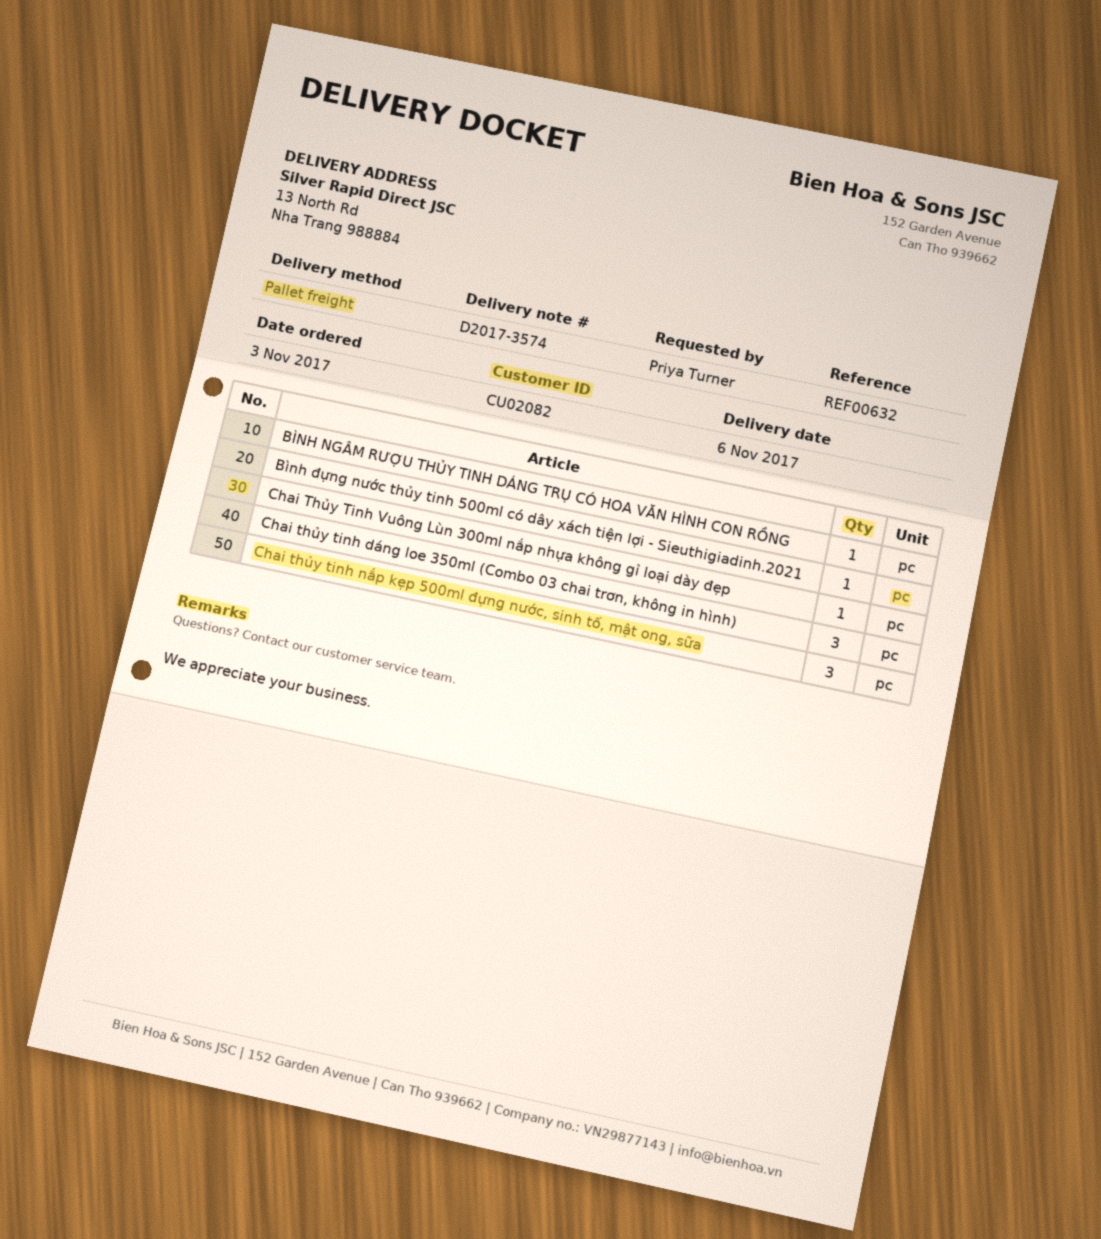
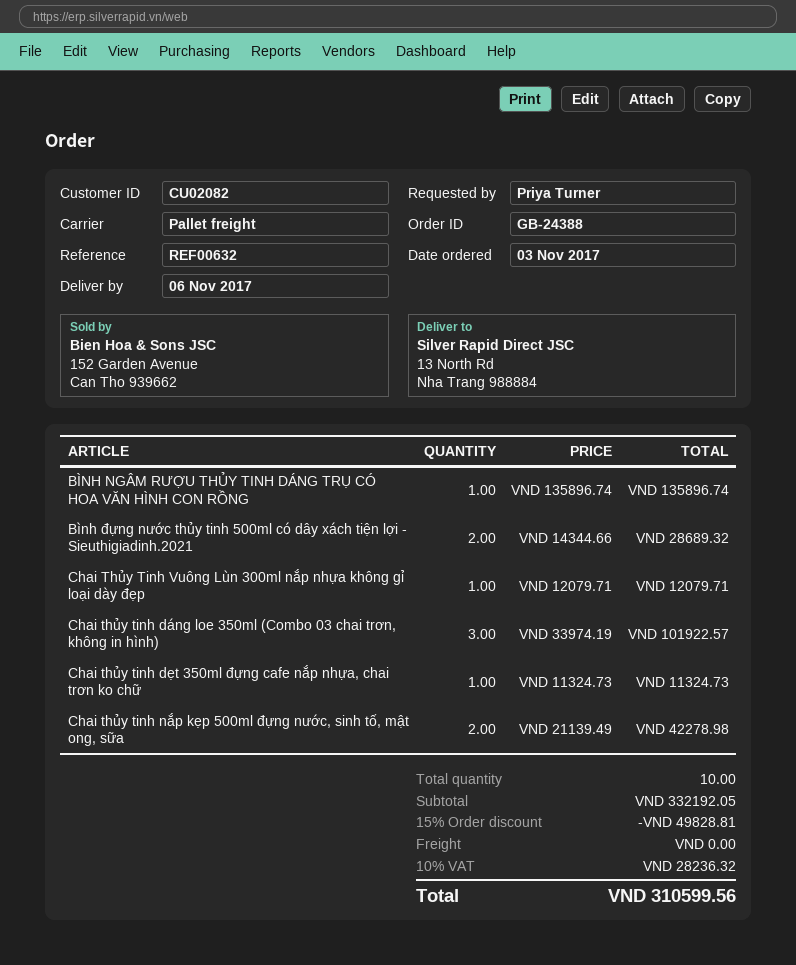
Bình đựng nước thủy tinh 500ml có dây xách tiện lợi - Sieuthigiadinh.2021: 1 -> 2
Chai thủy tinh nắp kẹp 500ml đựng nước, sinh tố, mật ong, sữa: 3 -> 2
Chai thủy tinh dẹt 350ml đựng cafe nắp nhựa, chai trơn ko chữ: none -> 1

